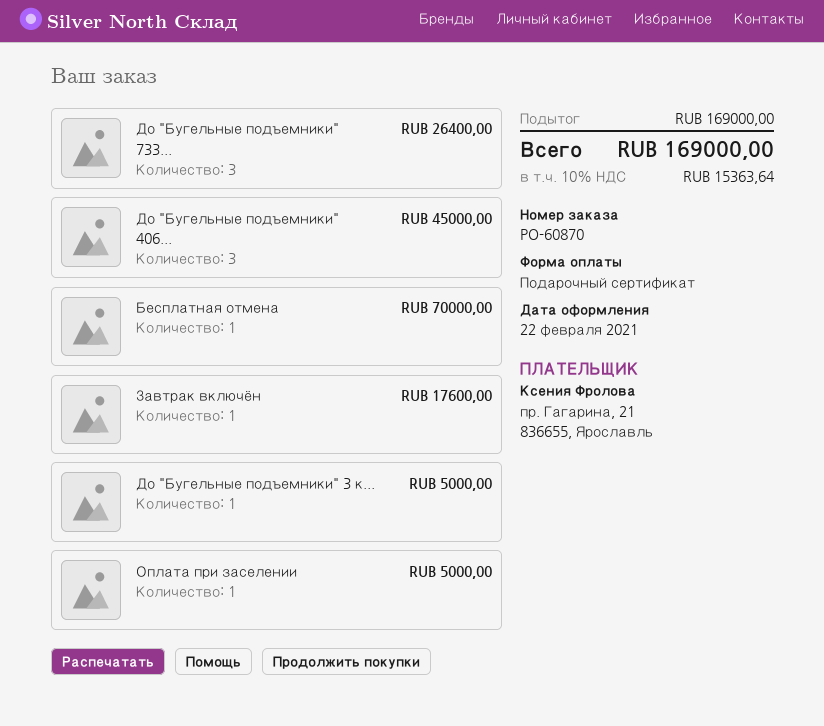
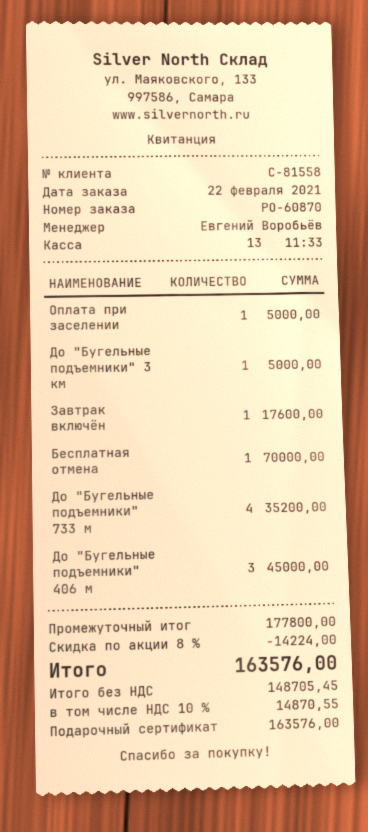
До "Бугельные подъемники" 733...: 3 for 26400.00 -> 4 for 35200.00
subtotal: 169000.00 -> 177800.00
discount: none -> 8% = 14224.00
tax: 10% = 15363.64 -> 10% = 14870.55
total: 169000.00 -> 163576.00

